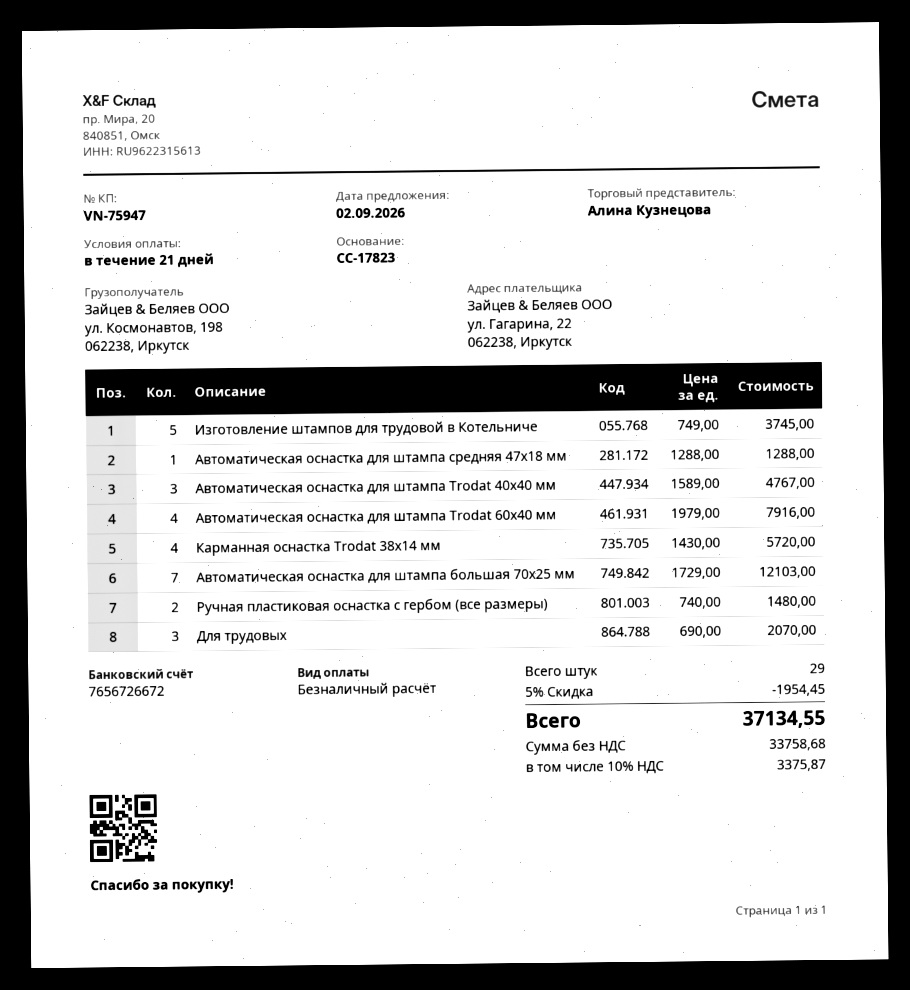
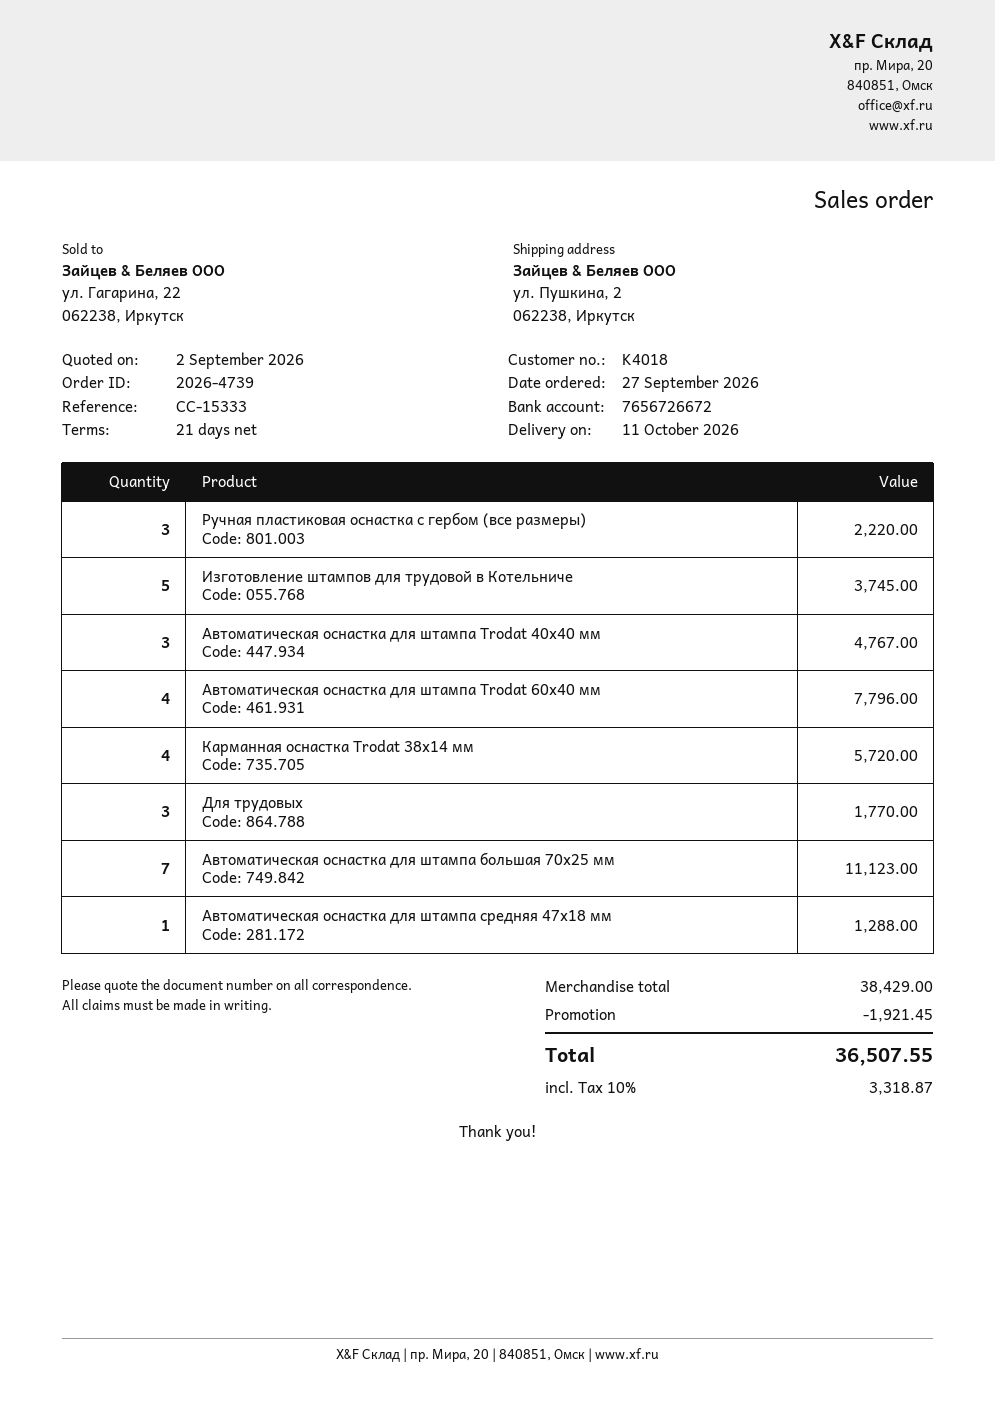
reference: CC-17823 -> CC-15333
ship to: ул. Космонавтов, 198, 062238, Иркутск -> ул. Пушкина, 2, 062238, Иркутск
Автоматическая оснастка для штампа Trodat 60х40 мм: 4 for 7916.00 -> 4 for 7796.00
Автоматическая оснастка для штампа большая 70х25 мм: 7 for 12103.00 -> 7 for 11123.00
Ручная пластиковая оснастка с гербом (все размеры): 2 for 1480.00 -> 3 for 2220.00
Для трудовых: 3 for 2070.00 -> 3 for 1770.00
discount: 1954.45 -> 1921.45
tax: 10% = 3375.87 -> 10% = 3318.87
total: 37134.55 -> 36507.55

